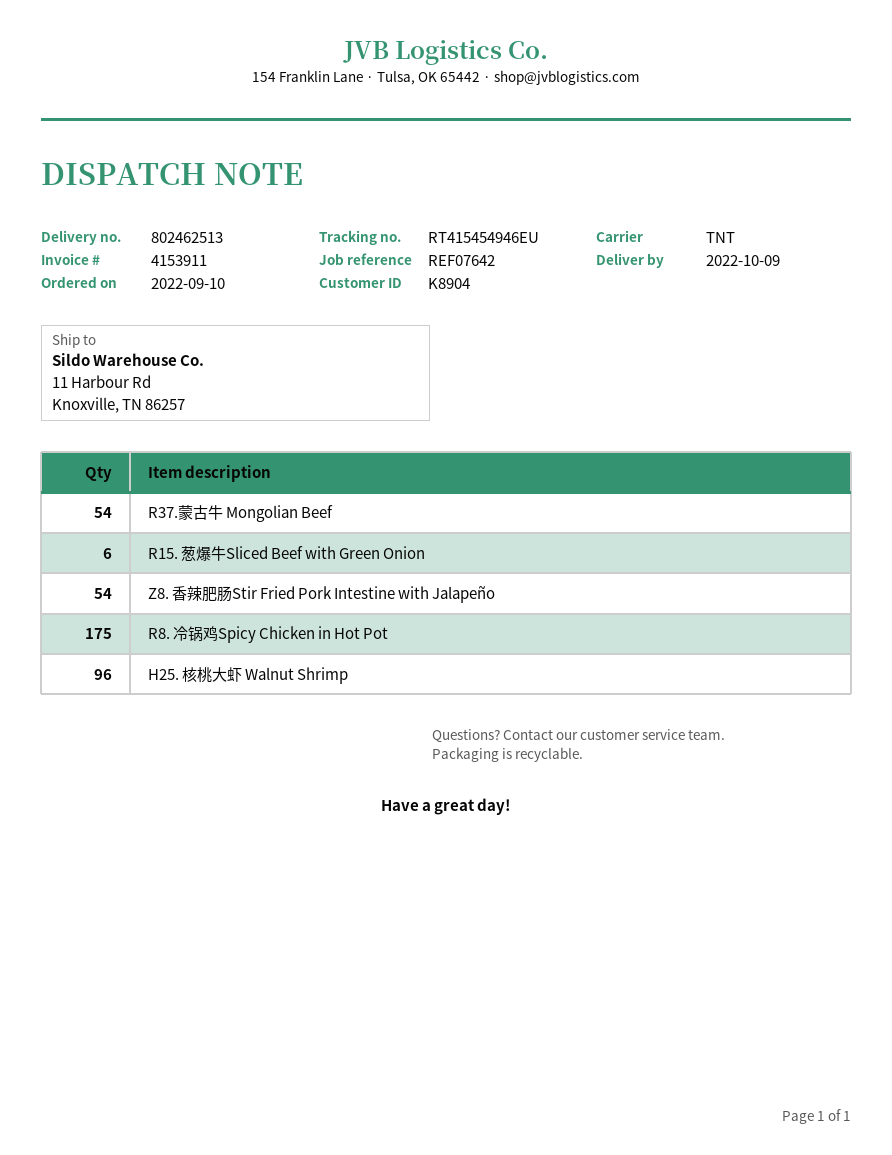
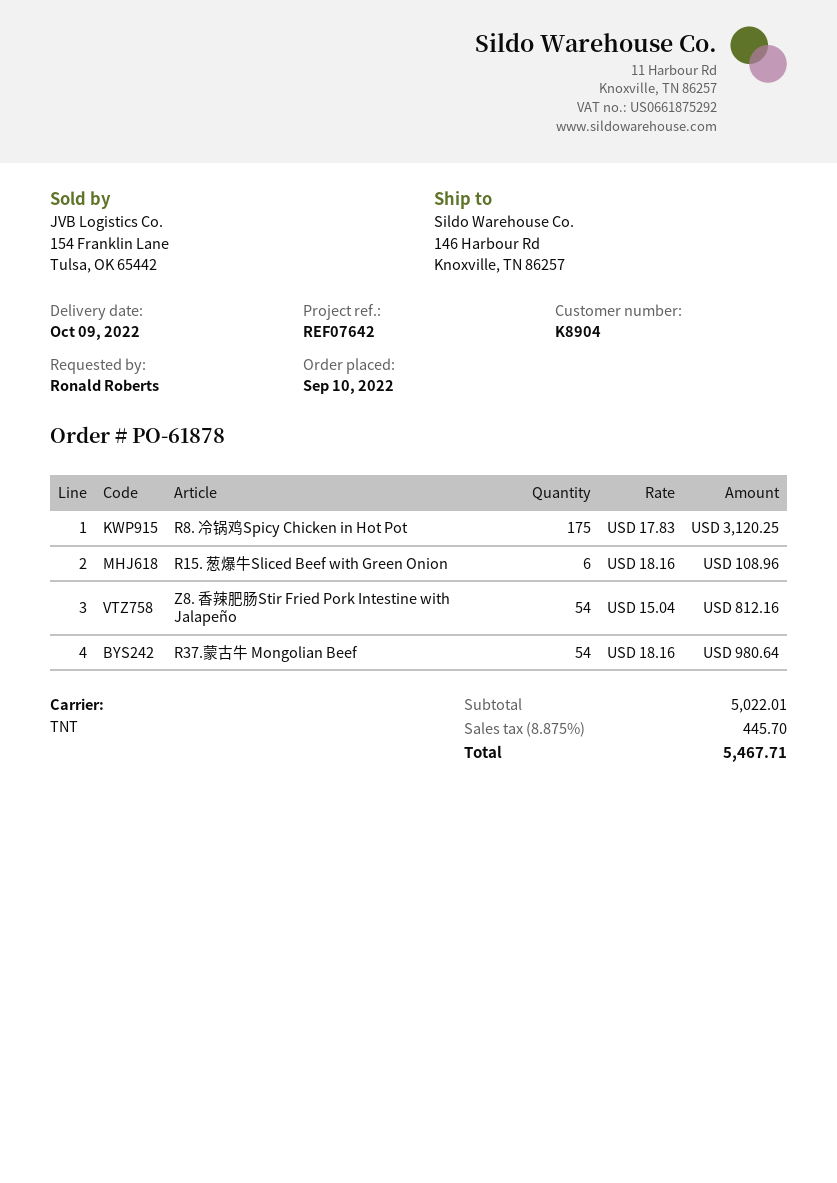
ship to: 11 Harbour Rd, Knoxville, TN 86257 -> 146 Harbour Rd, Knoxville, TN 86257
H25. 核桃大虾 Walnut Shrimp: 96 -> none

